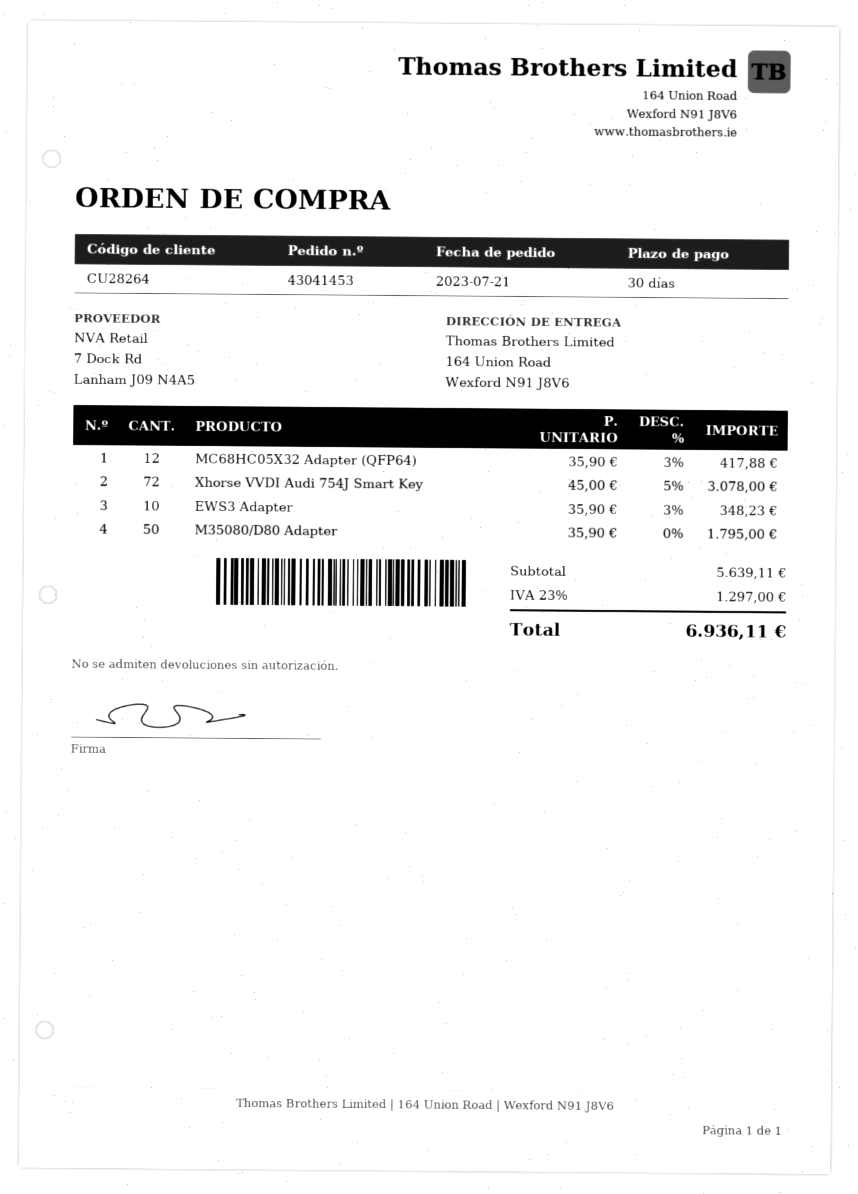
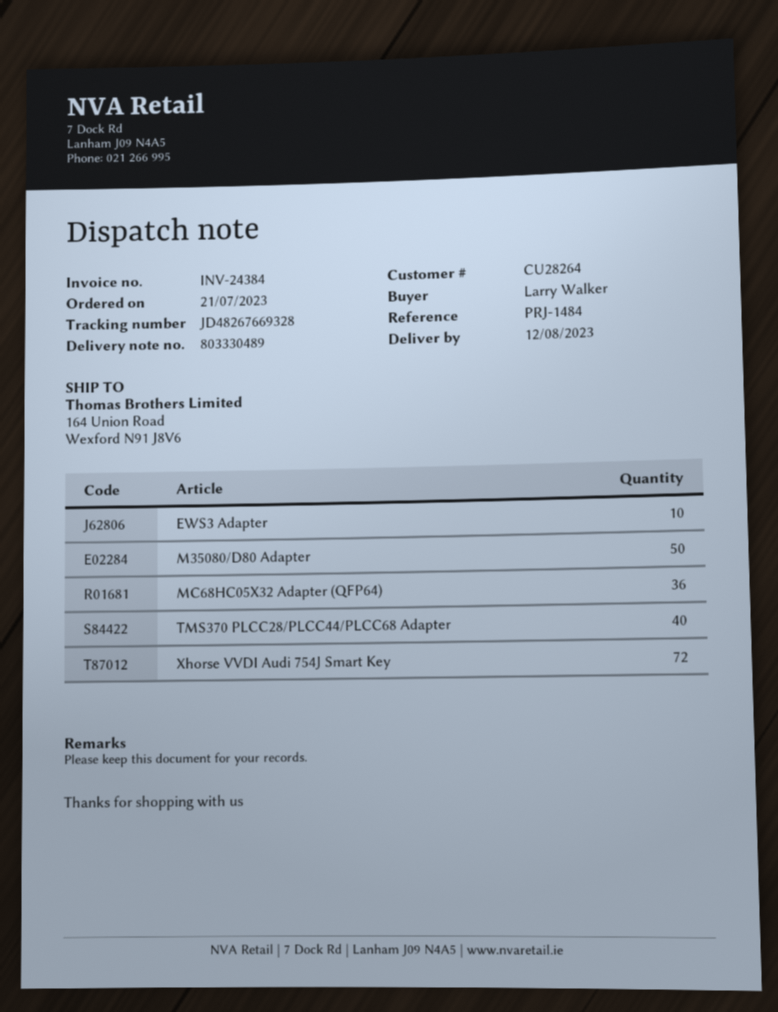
MC68HC05X32 Adapter (QFP64): 12 -> 36
TMS370 PLCC28/PLCC44/PLCC68 Adapter: none -> 40

